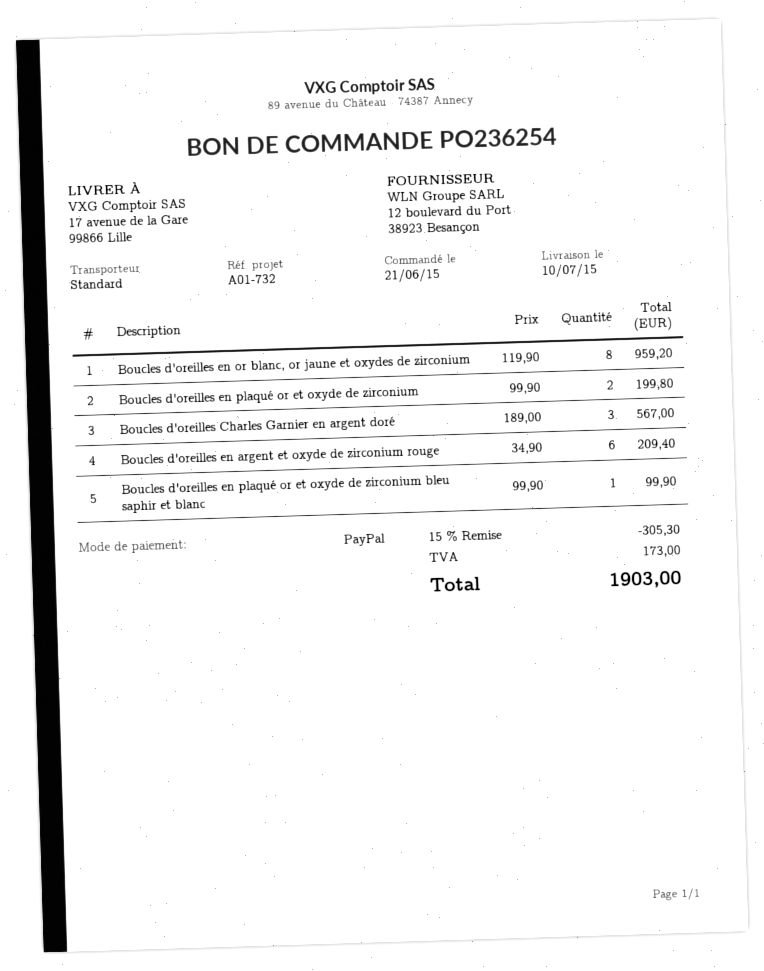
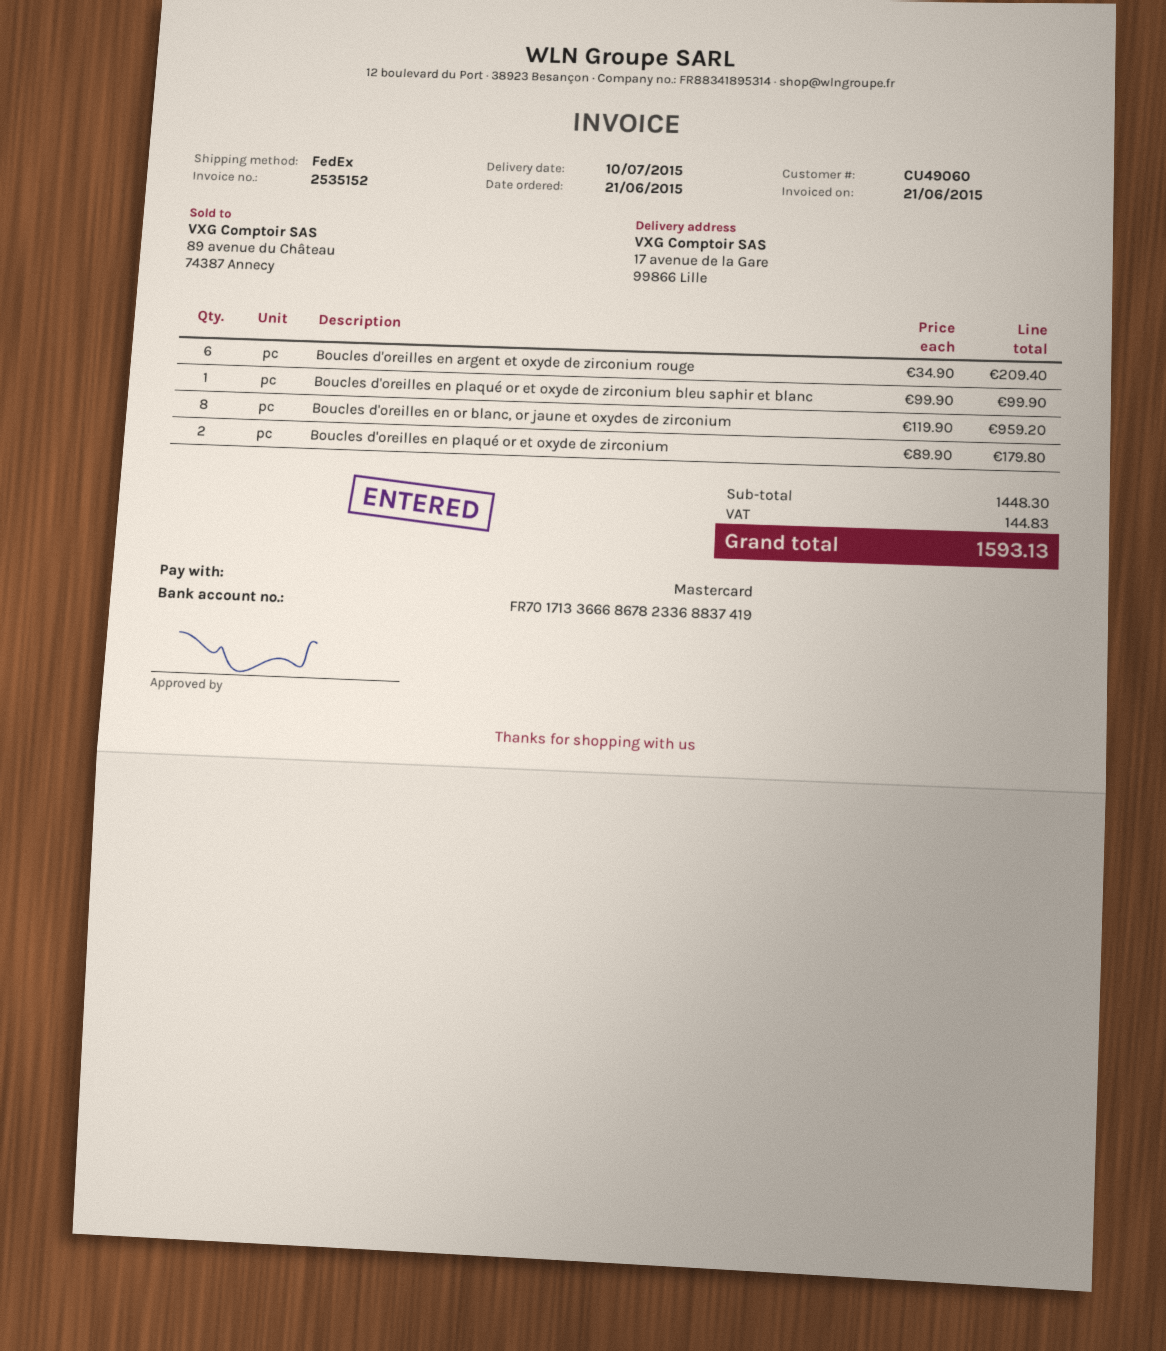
payment method: PayPal -> Mastercard
shipping method: standard -> FedEx
Boucles d'oreilles en plaqué or et oxyde de zirconium: 2 x 99.90 = 199.80 -> 2 x 89.90 = 179.80
Boucles d'oreilles Charles Garnier en argent doré: 3 x 189.00 = 567.00 -> none
discount: 15% = 305.30 -> none
tax: 173.00 -> 144.83
total: 1903.00 -> 1593.13

